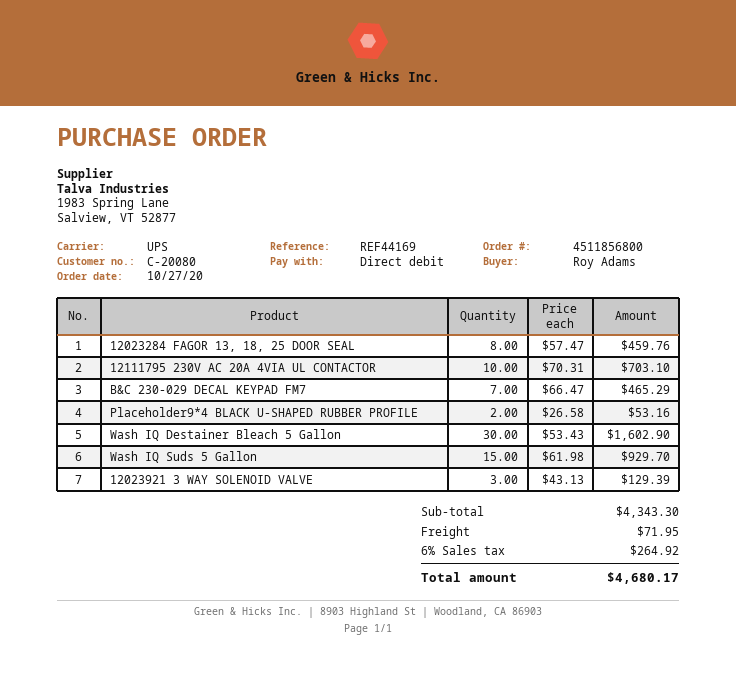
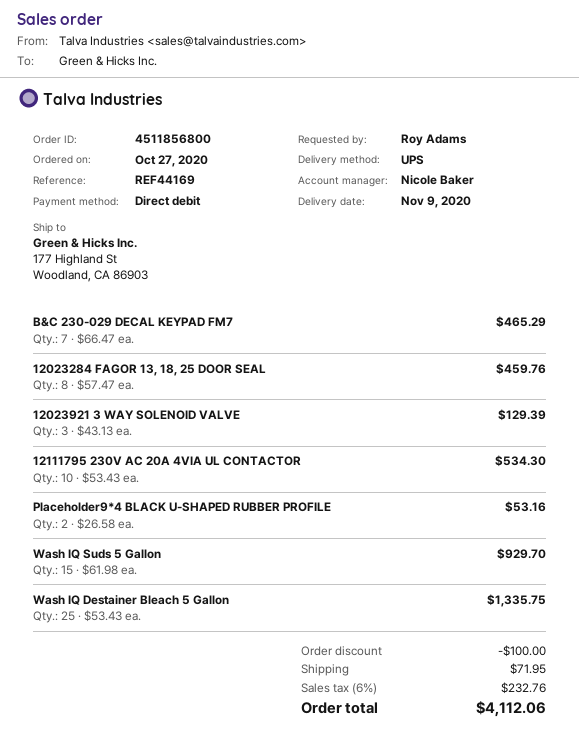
12111795 230V AC 20A 4VIA UL CONTACTOR: 10 x 70.31 = 703.10 -> 10 x 53.43 = 534.30
Wash IQ Destainer Bleach 5 Gallon: 30 x 53.43 = 1602.90 -> 25 x 53.43 = 1335.75
discount: none -> 100.00
tax: 6% = 264.92 -> 6% = 232.76
total: 4680.17 -> 4112.06

